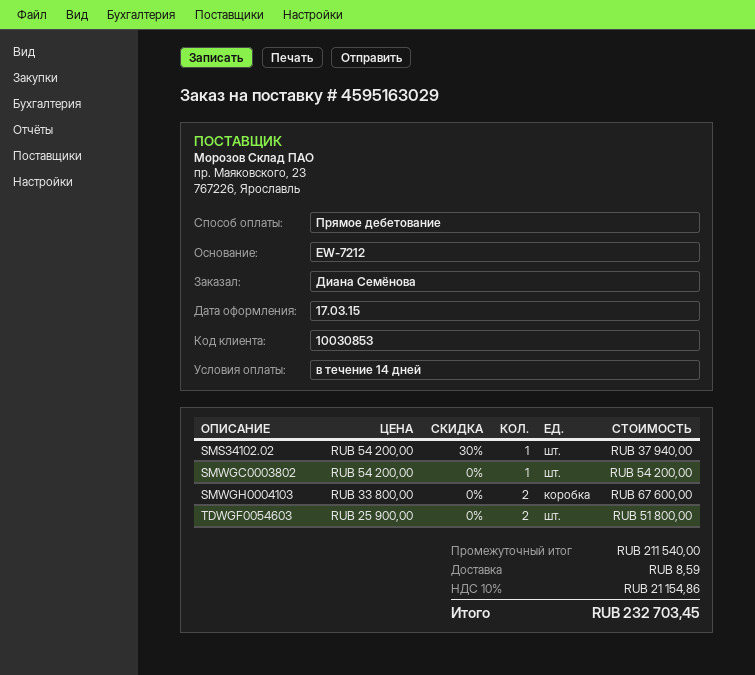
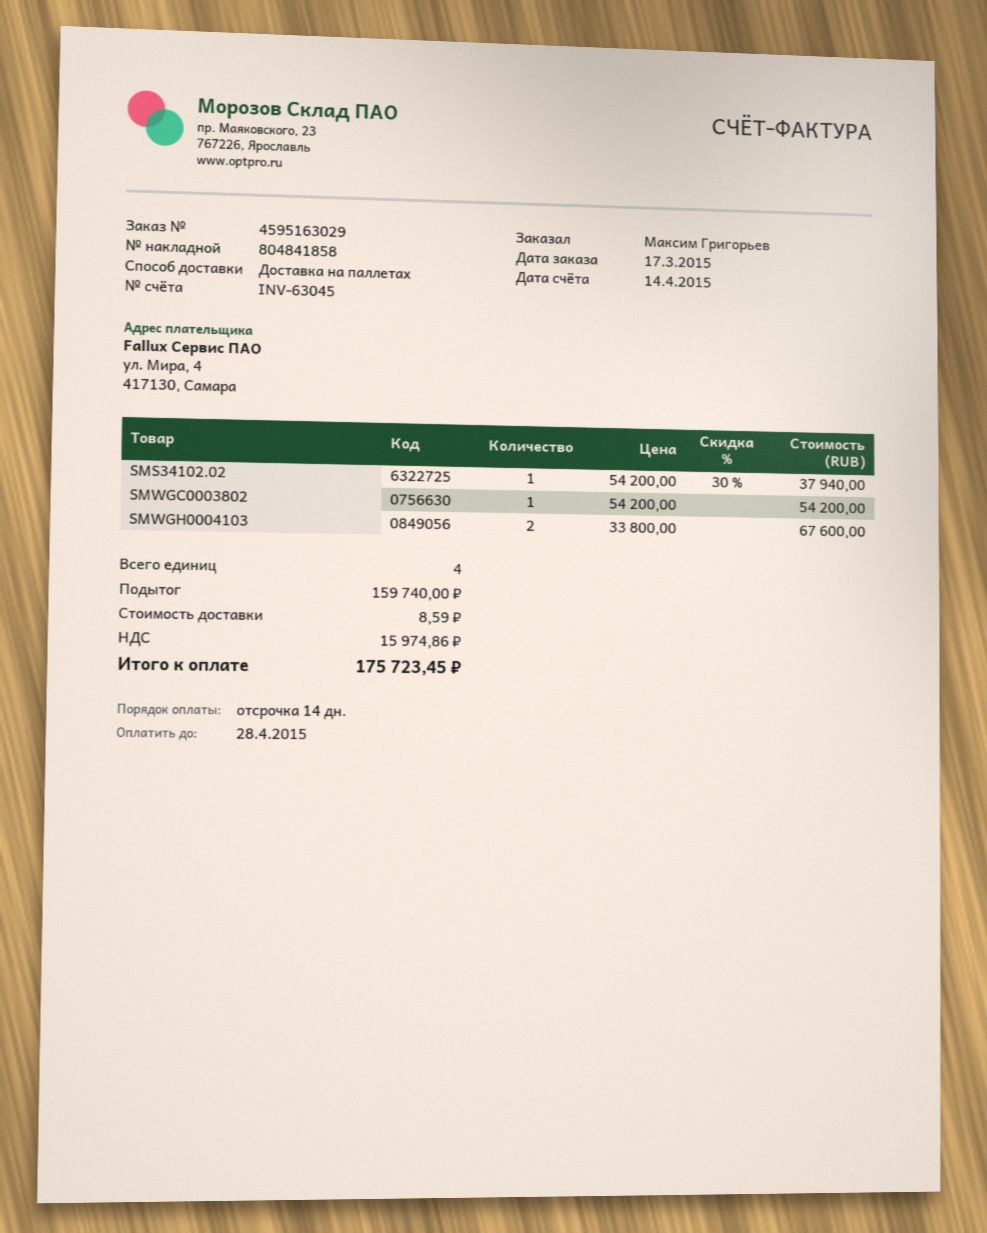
ordered by: Диана Семёнова -> Максим Григорьев
TDWGF0054603: 2 x 25900.00 = 51800.00 -> none
subtotal: 211540.00 -> 159740.00
tax: 21154.86 -> 15974.86
total: 232703.45 -> 175723.45

